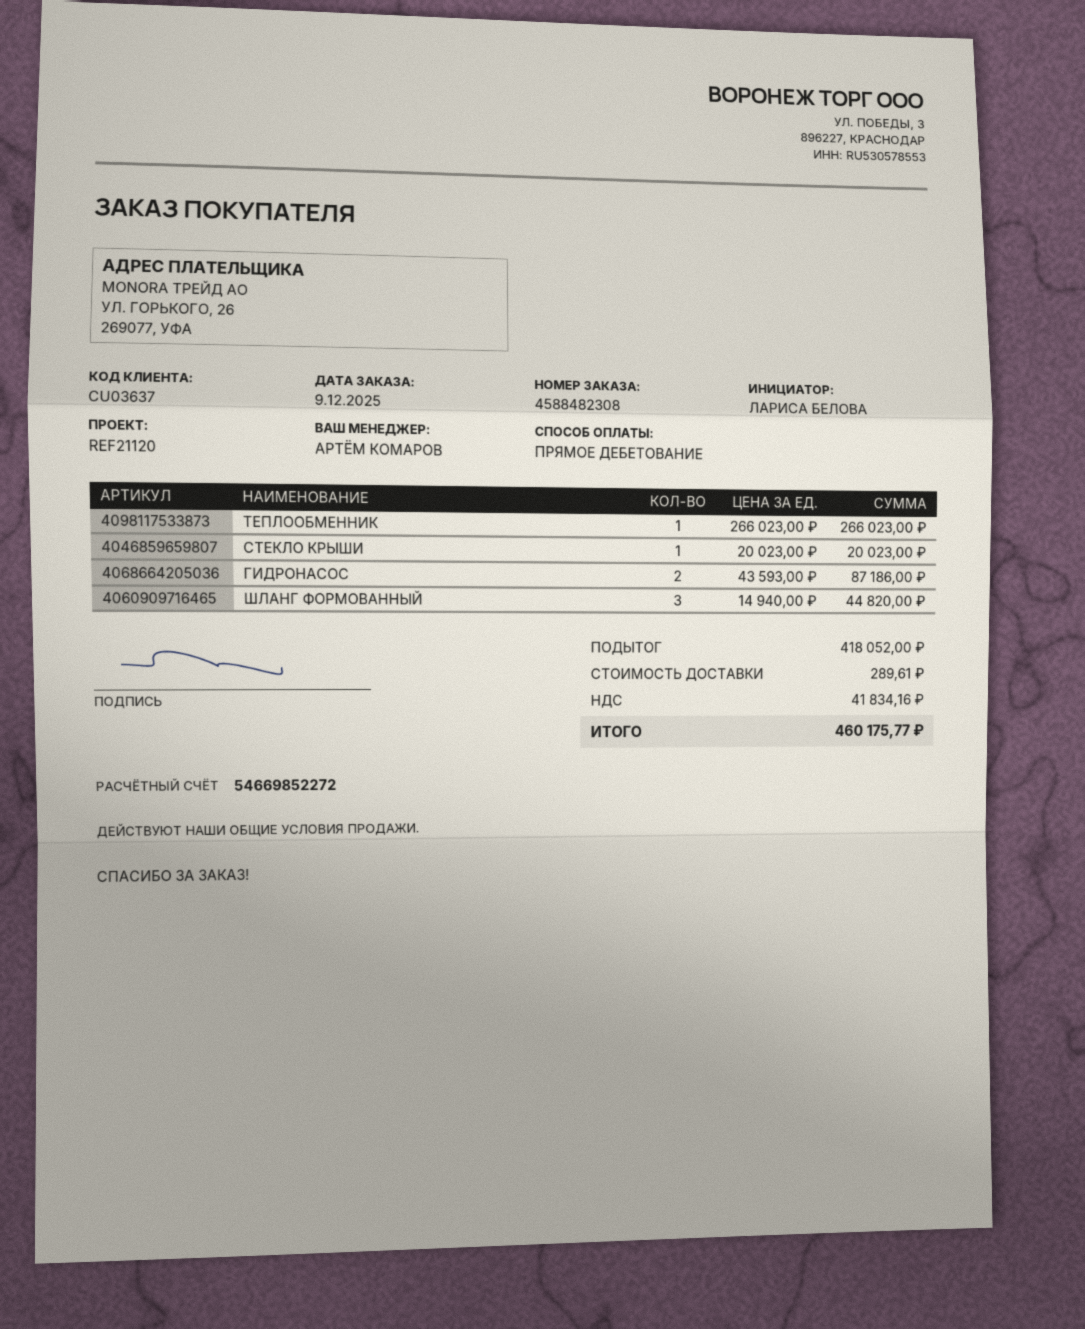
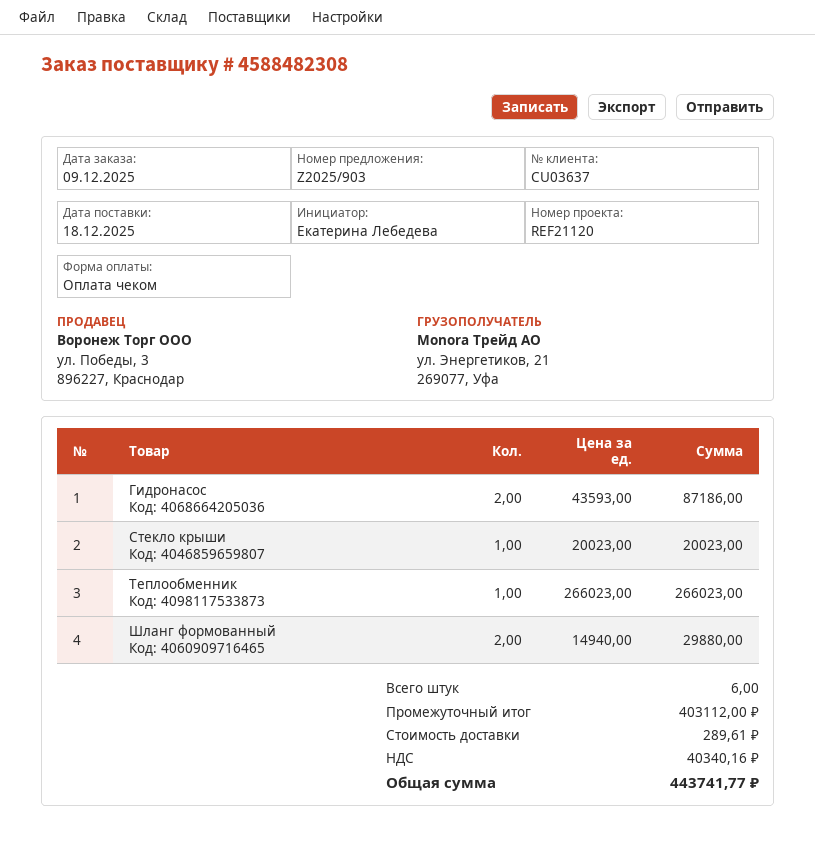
ordered by: ЛАРИСА БЕЛОВА -> Екатерина Лебедева
payment method: direct debit -> cheque
ШЛАНГ ФОРМОВАННЫЙ: 3 x 14940.00 = 44820.00 -> 2 x 14940.00 = 29880.00
subtotal: 418052.00 -> 403112.00
tax: 41834.16 -> 40340.16
total: 460175.77 -> 443741.77

